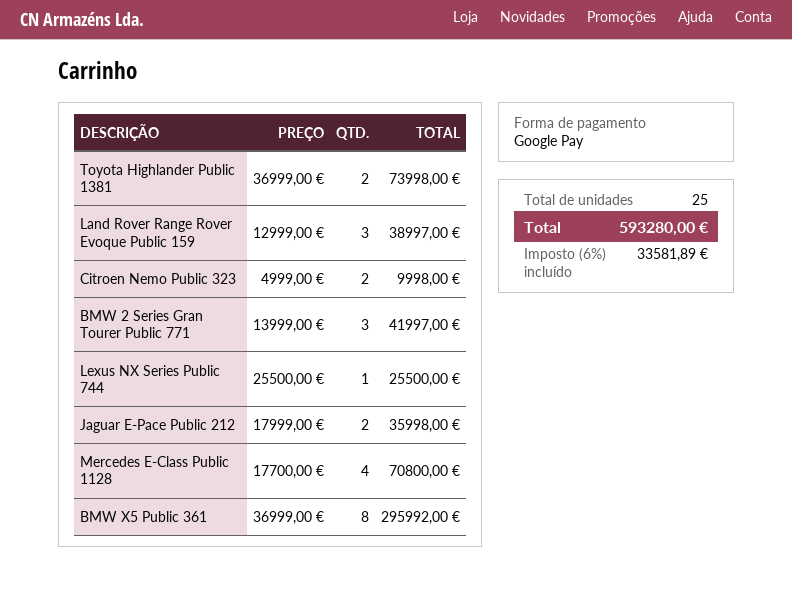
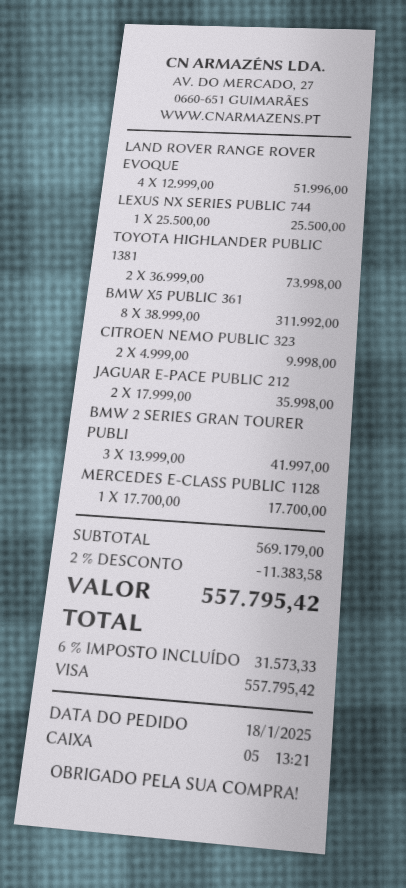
payment method: Google Pay -> Visa
Land Rover Range Rover Evoque Public 159: 3 x 12999.00 = 38997.00 -> 4 x 12999.00 = 51996.00
Mercedes E-Class Public 1128: 4 x 17700.00 = 70800.00 -> 1 x 17700.00 = 17700.00
BMW X5 Public 361: 8 x 36999.00 = 295992.00 -> 8 x 38999.00 = 311992.00
discount: none -> 2% = 11383.58
tax: 6% = 33581.89 -> 6% = 31573.33
total: 593280.00 -> 557795.42

